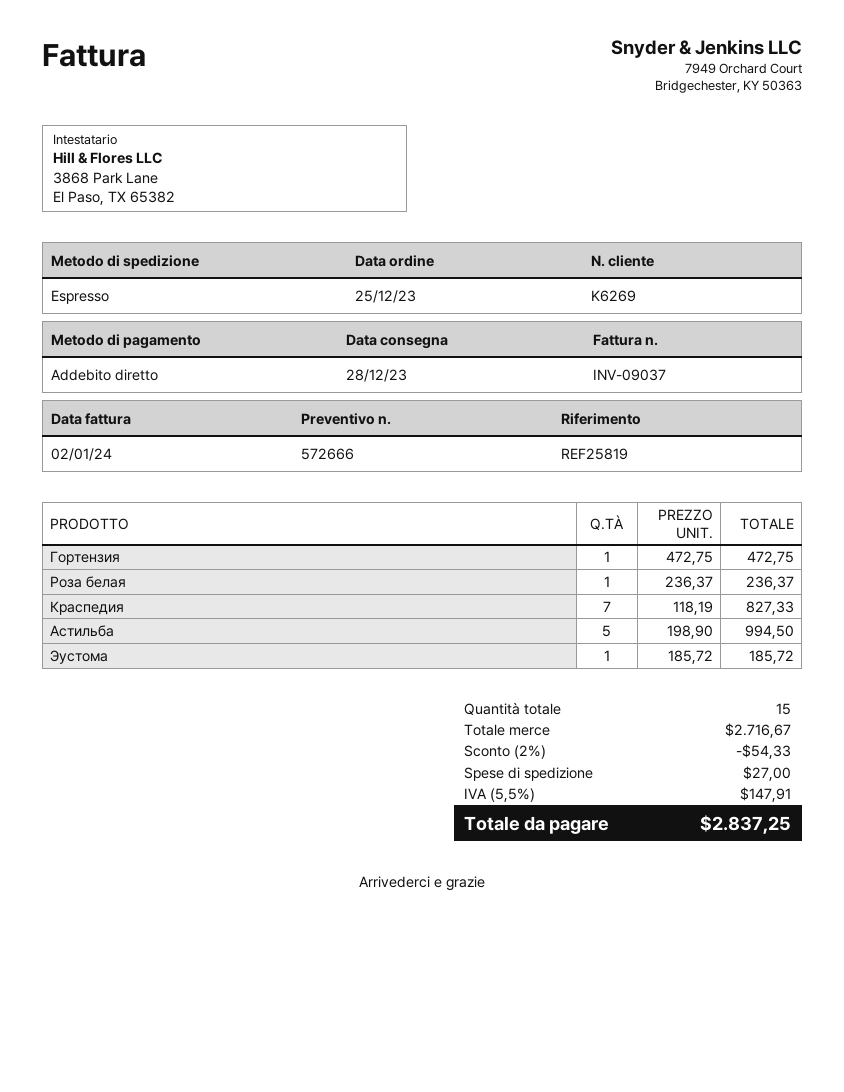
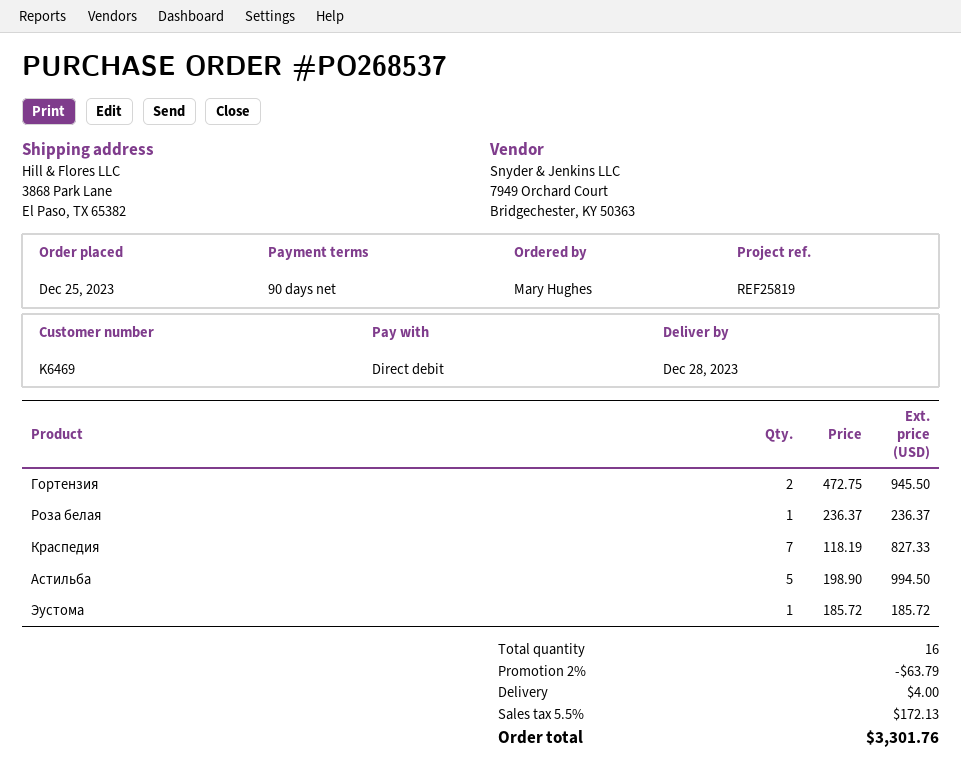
customer number: K6269 -> K6469
Гортензия: 1 x 472.75 = 472.75 -> 2 x 472.75 = 945.50
total quantity: 15 -> 16
discount: 2% = 54.33 -> 2% = 63.79
shipping: 27.00 -> 4.00
tax: 5.5% = 147.91 -> 5.5% = 172.13
total: 2837.25 -> 3301.76

